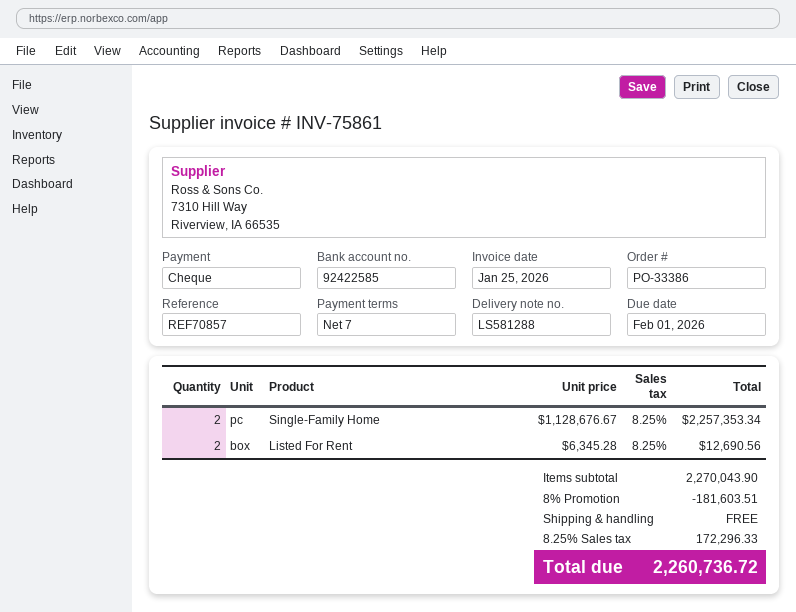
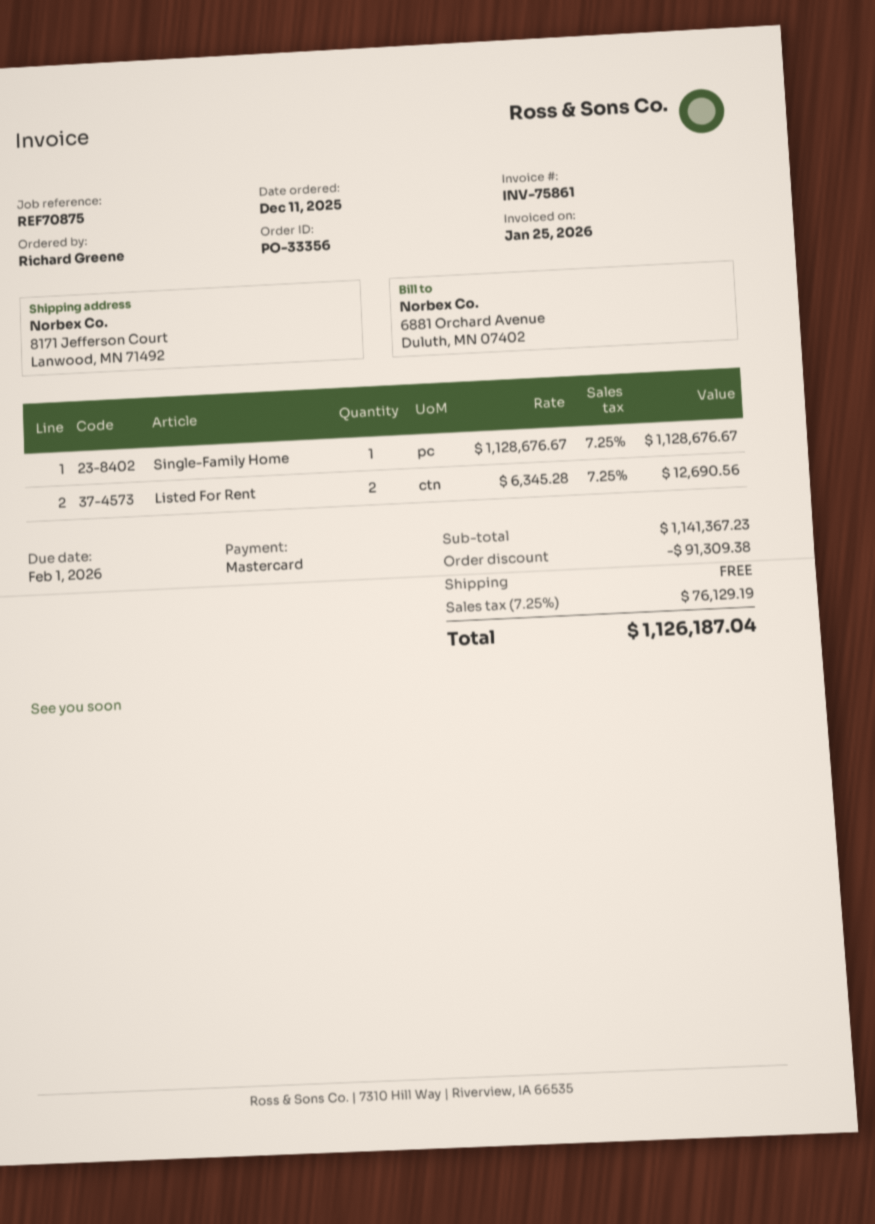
order number: PO-33386 -> PO-33356
reference: REF70857 -> REF70875
payment method: cheque -> Mastercard
Single-Family Home: 2 x 1128676.67 = 2257353.34 -> 1 x 1128676.67 = 1128676.67
subtotal: 2270043.90 -> 1141367.23
discount: 181603.51 -> 91309.38
tax: 8.25% = 172296.33 -> 7.25% = 76129.19
total: 2260736.72 -> 1126187.04

